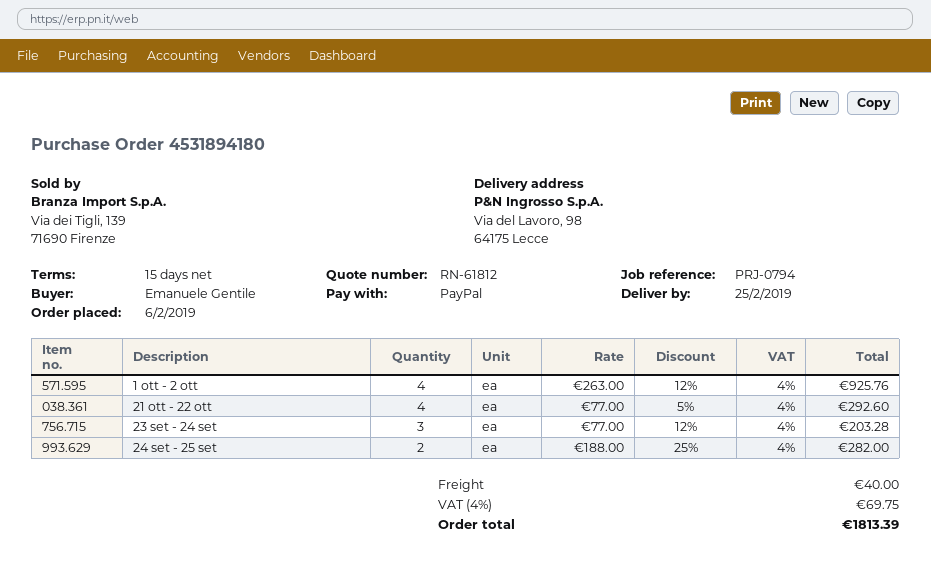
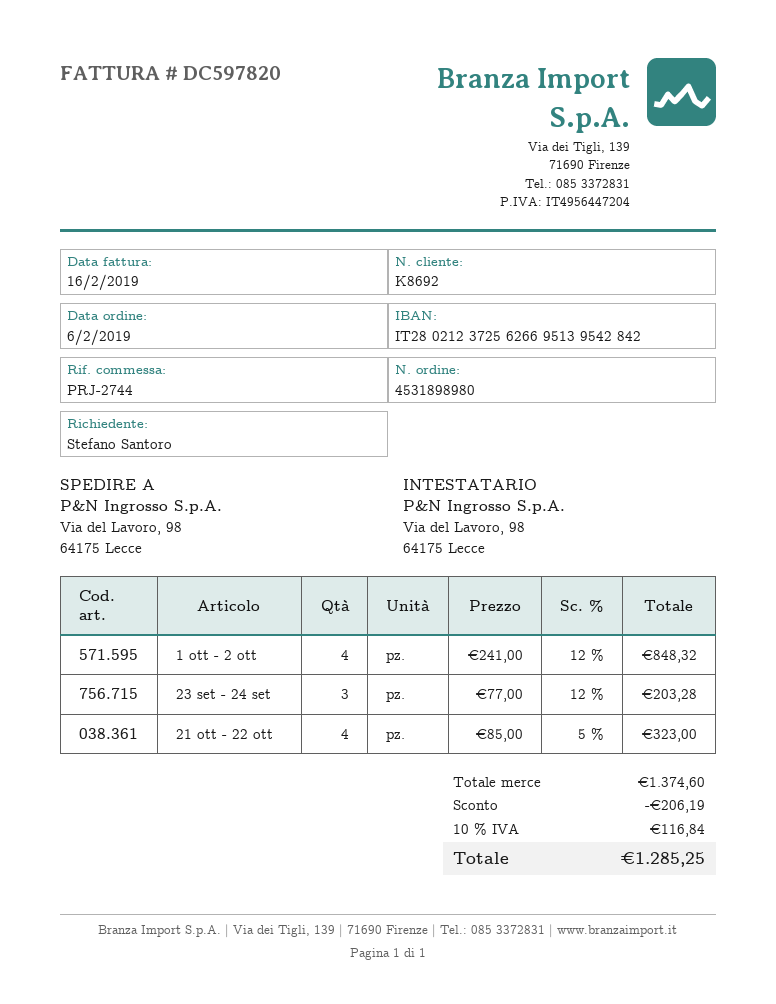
order number: 4531894180 -> 4531898980
reference: PRJ-0794 -> PRJ-2744
ordered by: Emanuele Gentile -> Stefano Santoro
1 ott - 2 ott: 4 x 263.00 - 12% = 925.76 -> 4 x 241.00 - 12% = 848.32
21 ott - 22 ott: 4 x 77.00 - 5% = 292.60 -> 4 x 85.00 - 5% = 323.00
24 set - 25 set: 2 x 188.00 - 25% = 282.00 -> none
discount: none -> 206.19
shipping: 40.00 -> none
tax: 4% = 69.75 -> 10% = 116.84
total: 1813.39 -> 1285.25

